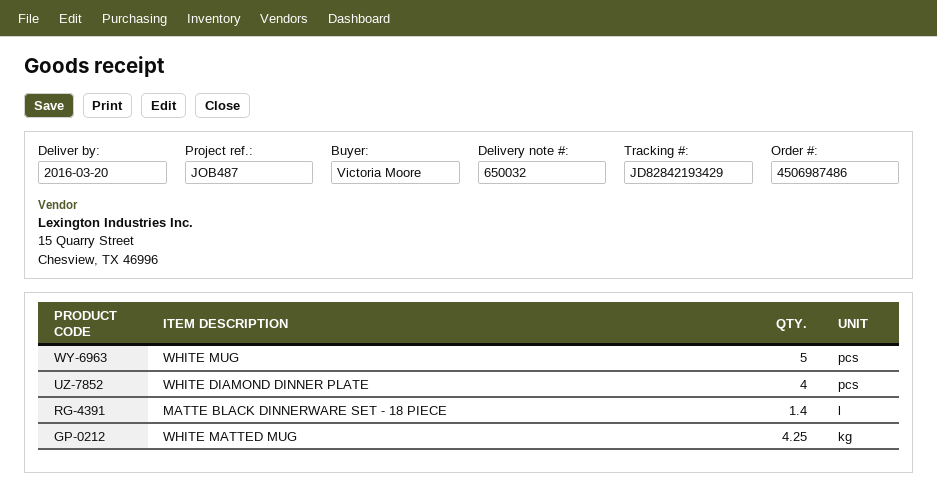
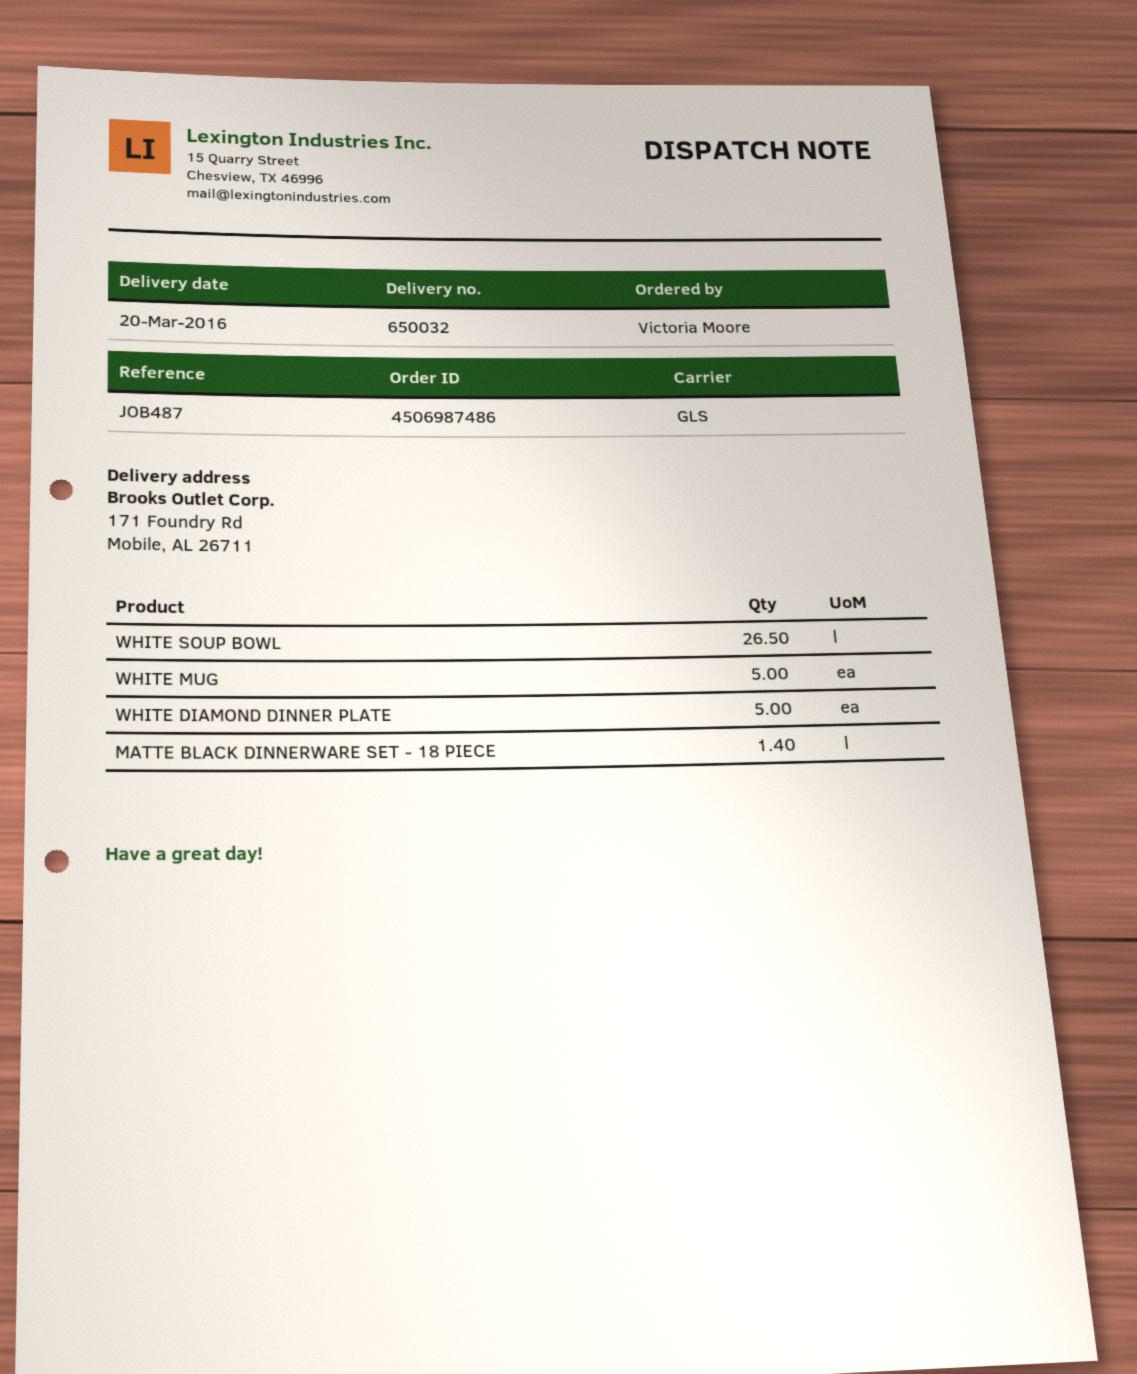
WHITE DIAMOND DINNER PLATE: 4 -> 5
WHITE MATTED MUG: 4.25 -> none
WHITE SOUP BOWL: none -> 26.5

